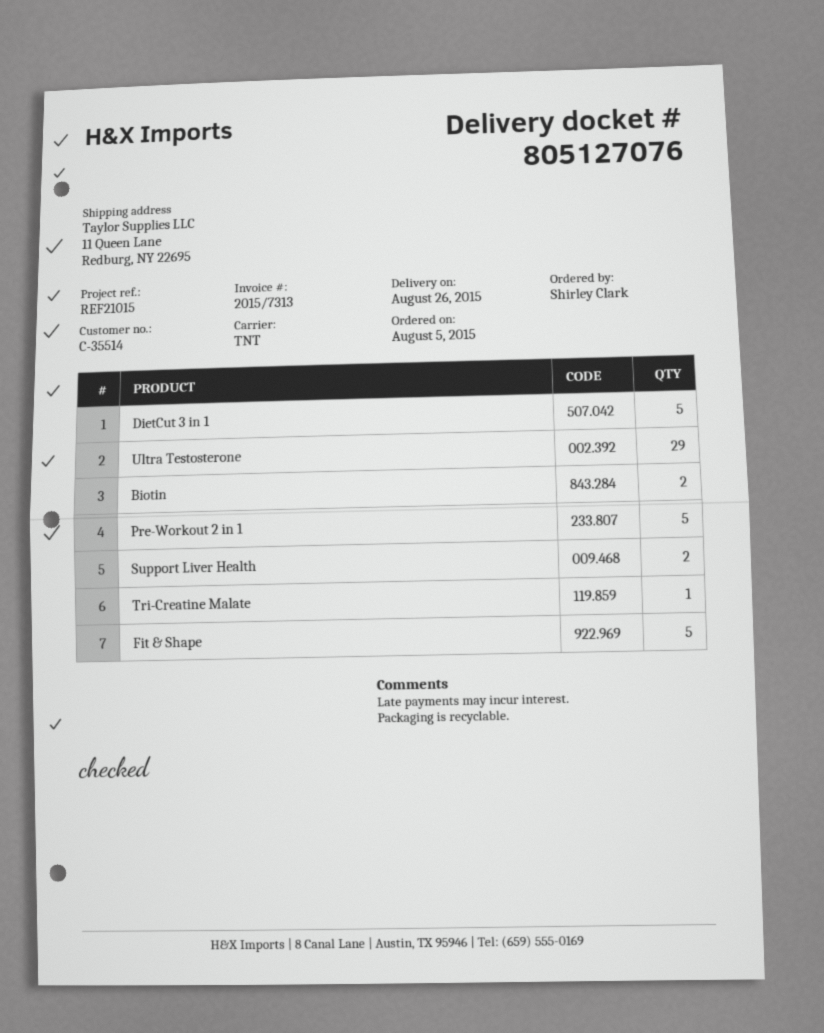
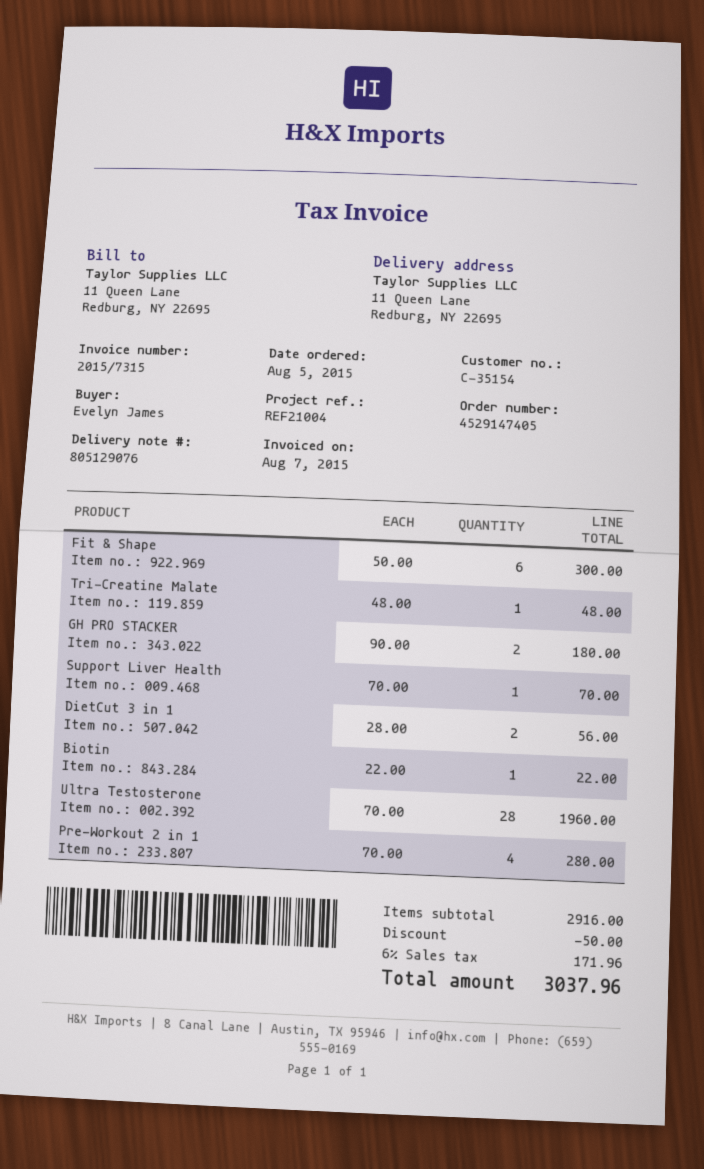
delivery note number: 805127076 -> 805129076
invoice number: 2015/7313 -> 2015/7315
customer number: C-35514 -> C-35154
reference: REF21015 -> REF21004
ordered by: Shirley Clark -> Evelyn James
DietCut 3 in 1: 5 -> 2
Ultra Testosterone: 29 -> 28
Biotin: 2 -> 1
Pre-Workout 2 in 1: 5 -> 4
Support Liver Health: 2 -> 1
Fit & Shape: 5 -> 6
GH PRO STACKER: none -> 2

